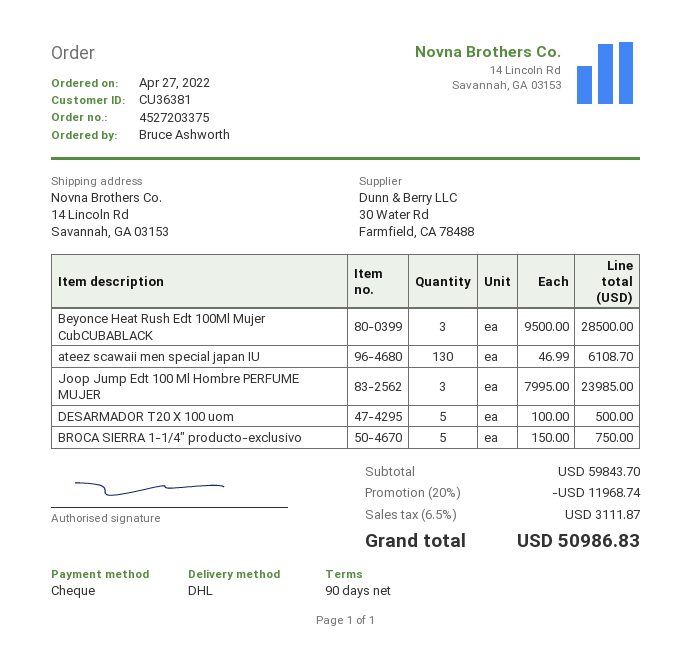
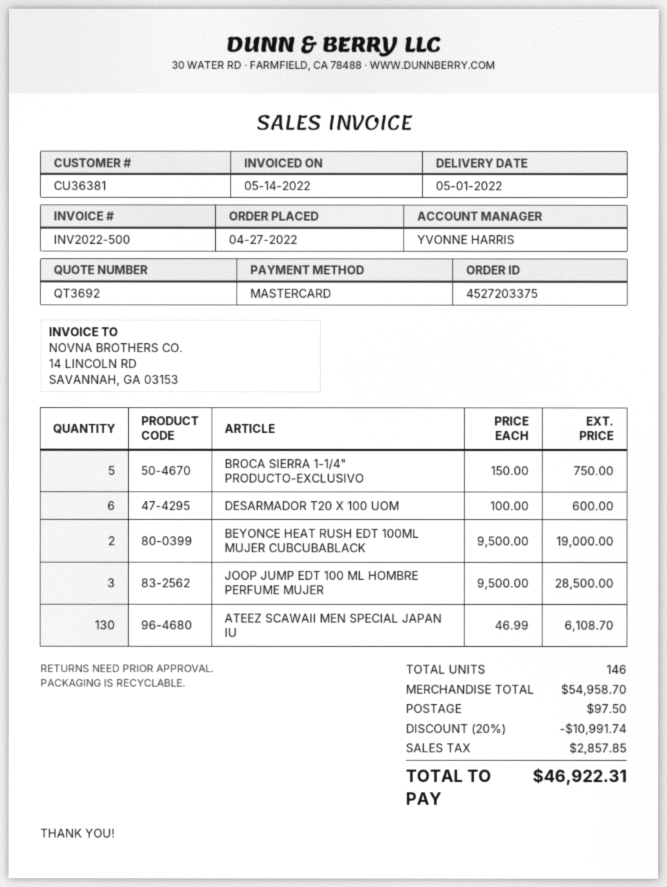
payment method: cheque -> Mastercard
Beyonce Heat Rush Edt 100Ml Mujer CubCUBABLACK: 3 x 9500.00 = 28500.00 -> 2 x 9500.00 = 19000.00
Joop Jump Edt 100 Ml Hombre PERFUME MUJER: 3 x 7995.00 = 23985.00 -> 3 x 9500.00 = 28500.00
DESARMADOR T20 X 100 uom: 5 x 100.00 = 500.00 -> 6 x 100.00 = 600.00
subtotal: 59843.70 -> 54958.70
discount: 20% = 11968.74 -> 20% = 10991.74
shipping: none -> 97.50
tax: 3111.87 -> 2857.85
total: 50986.83 -> 46922.31

